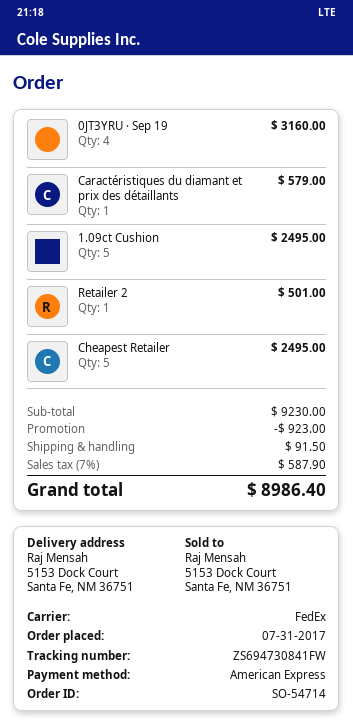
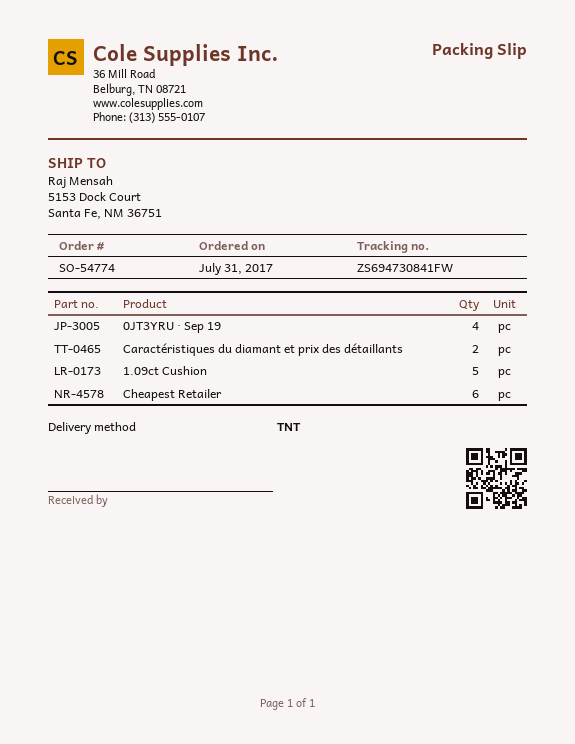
order number: SO-54714 -> SO-54774
shipping method: FedEx -> TNT
Caractéristiques du diamant et prix des détaillants: 1 -> 2
Retailer 2: 1 -> none
Cheapest Retailer: 5 -> 6

